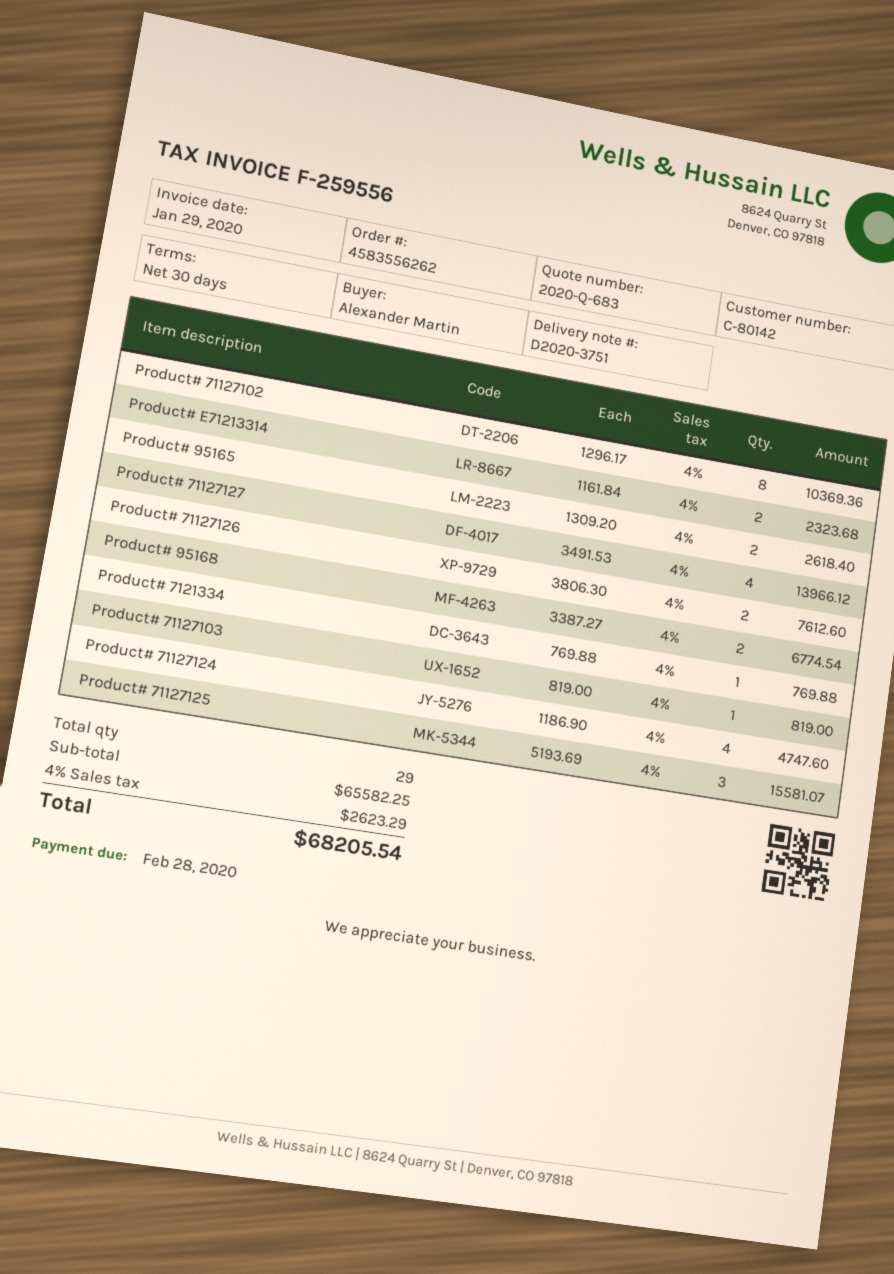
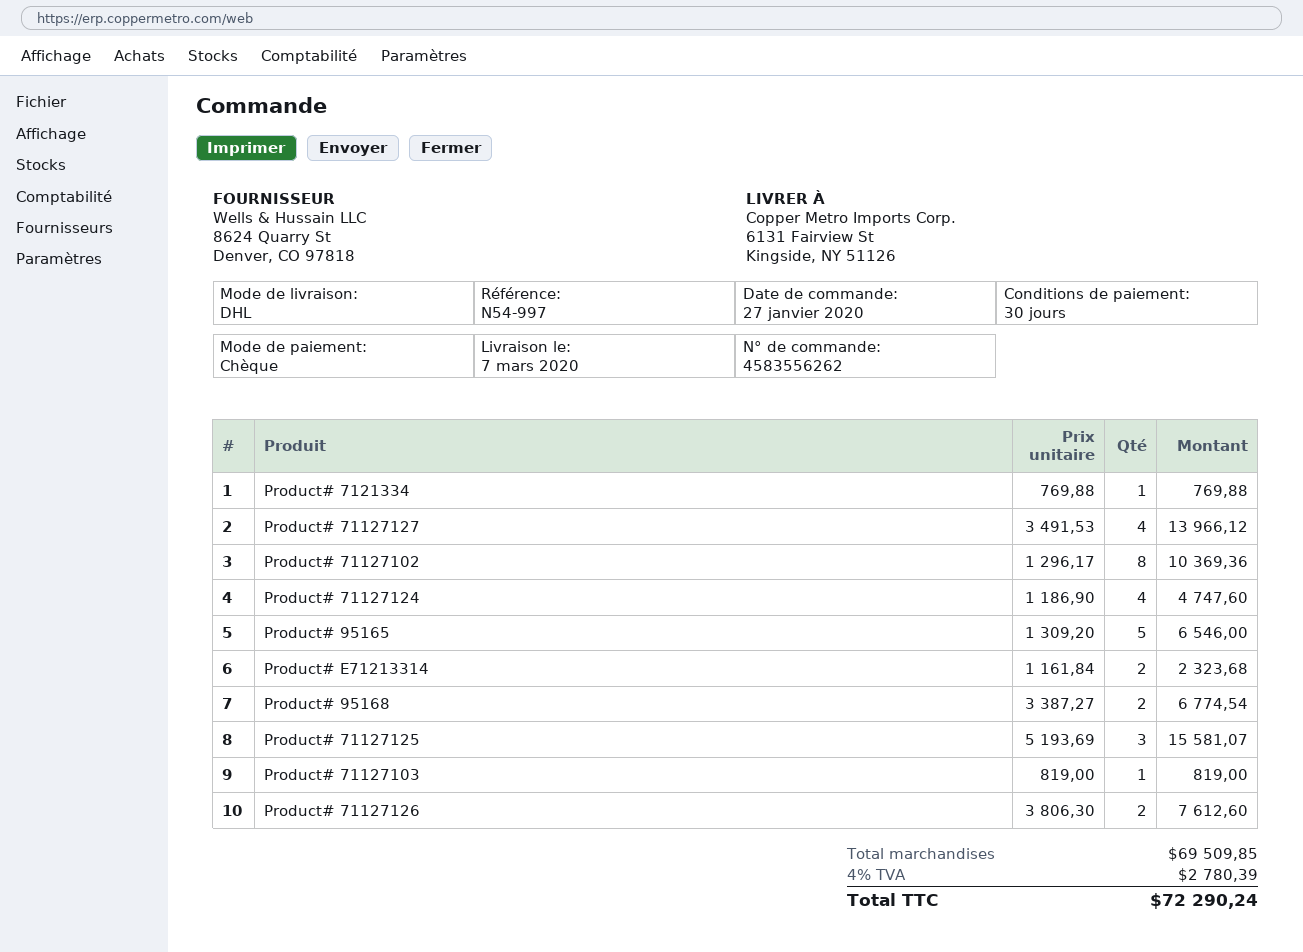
Product# 95165: 2 x 1309.20 = 2618.40 -> 5 x 1309.20 = 6546.00
subtotal: 65582.25 -> 69509.85
tax: 4% = 2623.29 -> 4% = 2780.39
total: 68205.54 -> 72290.24

